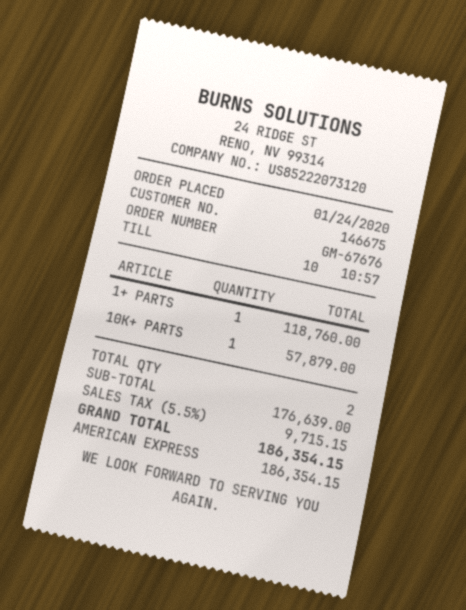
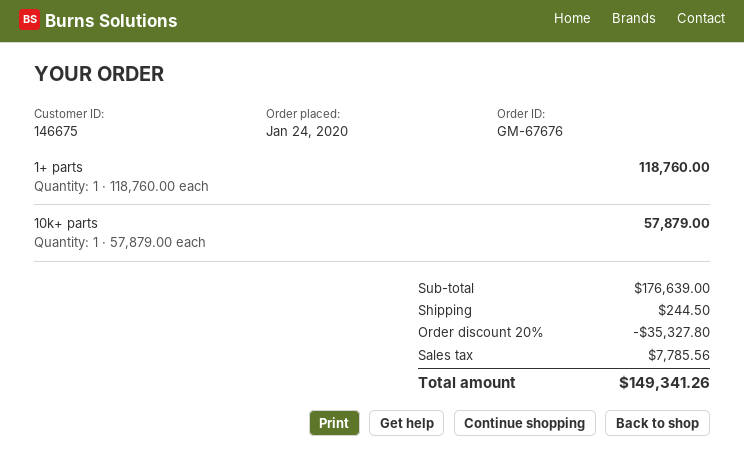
discount: none -> 20% = 35327.80
shipping: none -> 244.50
tax: 9715.15 -> 7785.56
total: 186354.15 -> 149341.26

